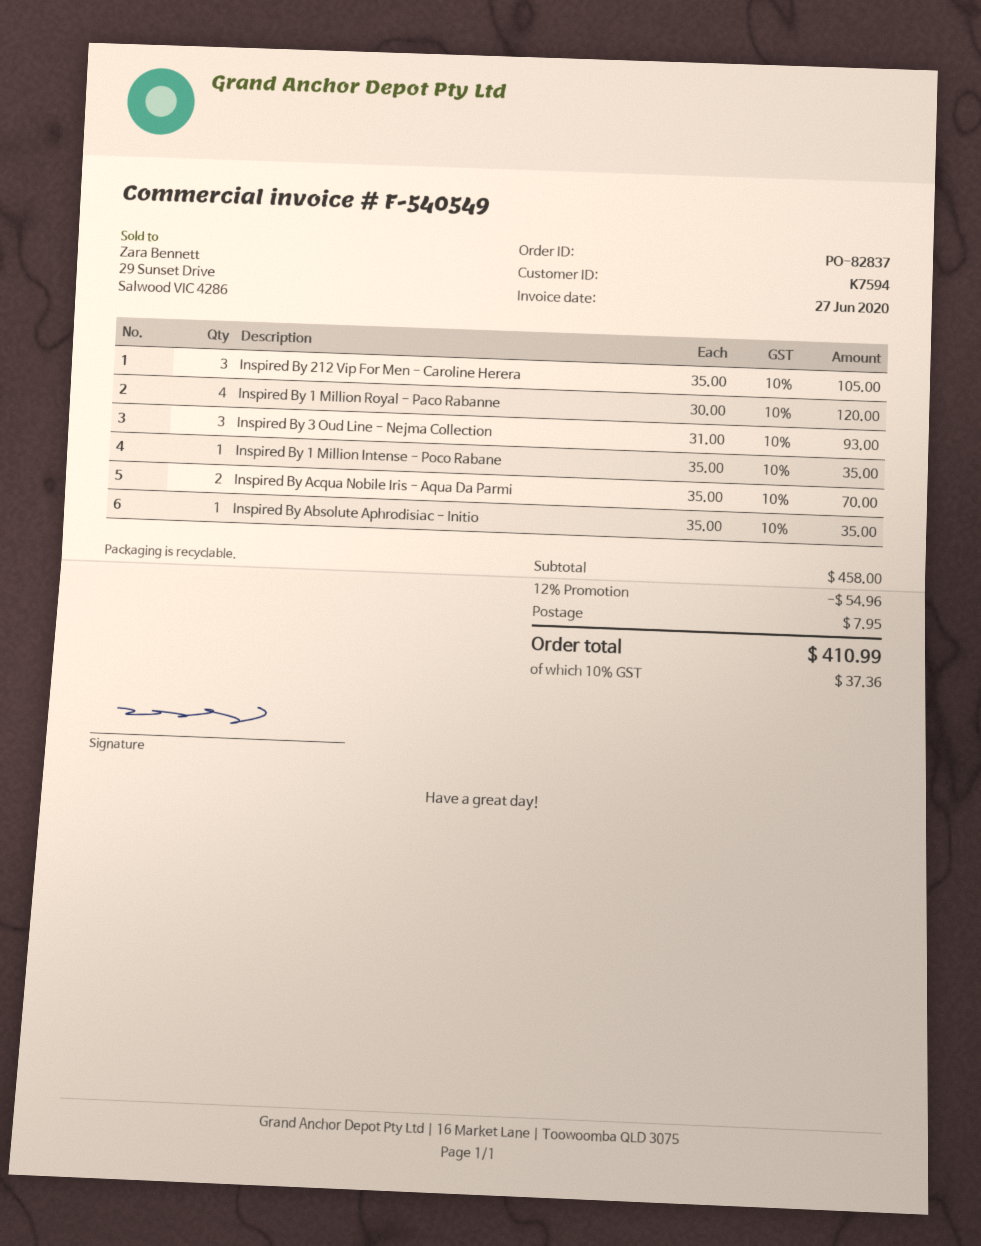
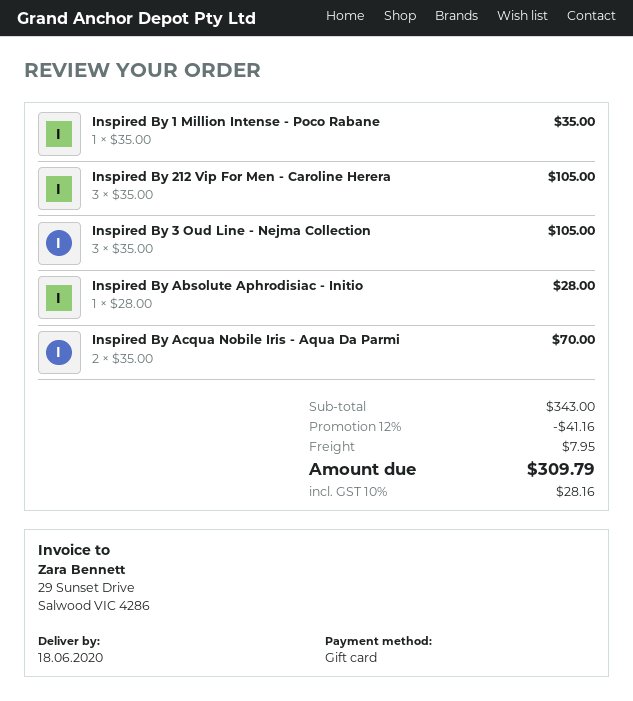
Inspired By 1 Million Royal - Paco Rabanne: 4 x 30.00 = 120.00 -> none
Inspired By 3 Oud Line - Nejma Collection: 3 x 31.00 = 93.00 -> 3 x 35.00 = 105.00
Inspired By Absolute Aphrodisiac - Initio: 1 x 35.00 = 35.00 -> 1 x 28.00 = 28.00
subtotal: 458.00 -> 343.00
discount: 12% = 54.96 -> 12% = 41.16
tax: 10% = 37.36 -> 10% = 28.16
total: 410.99 -> 309.79

